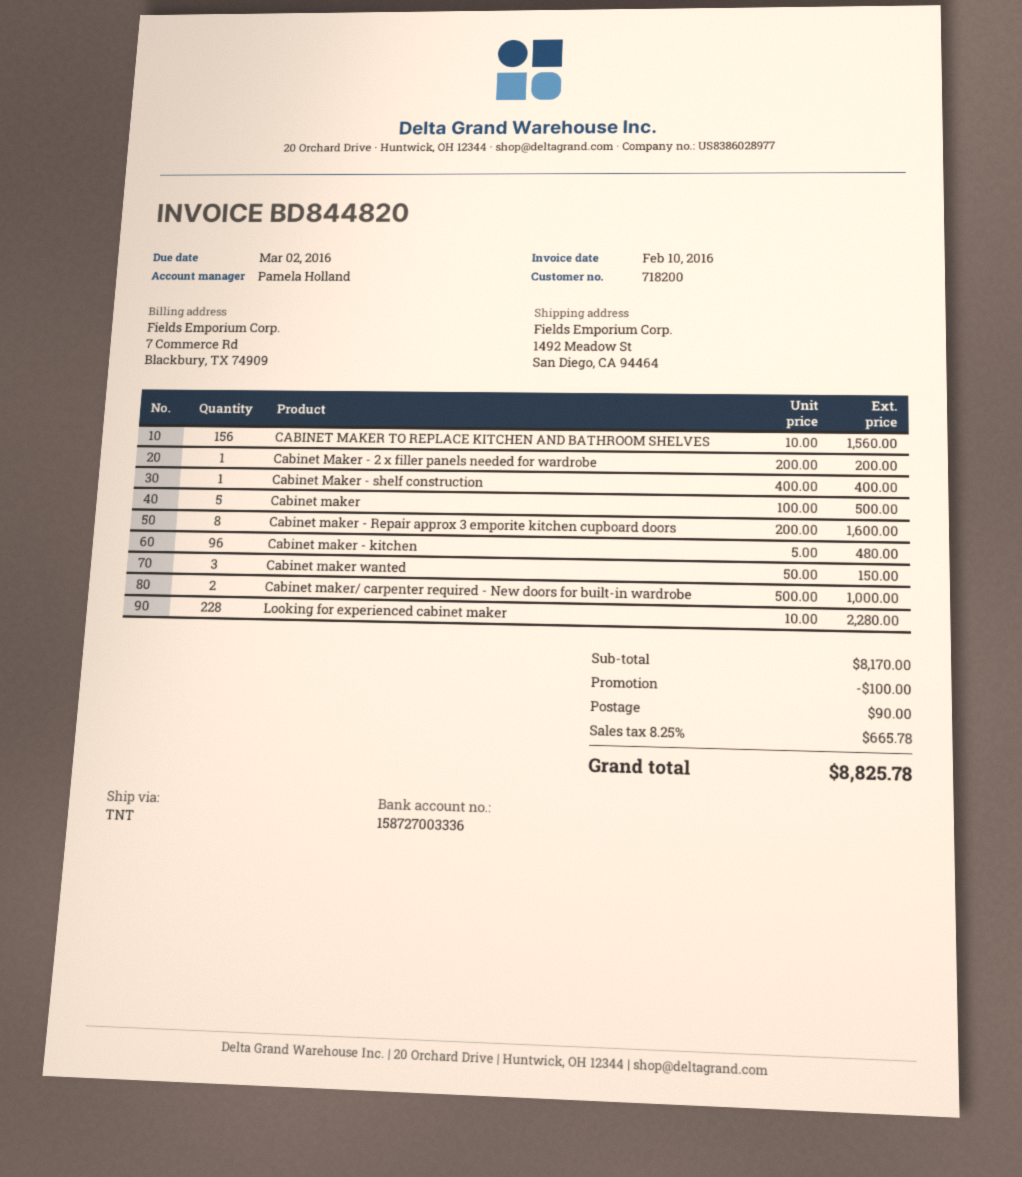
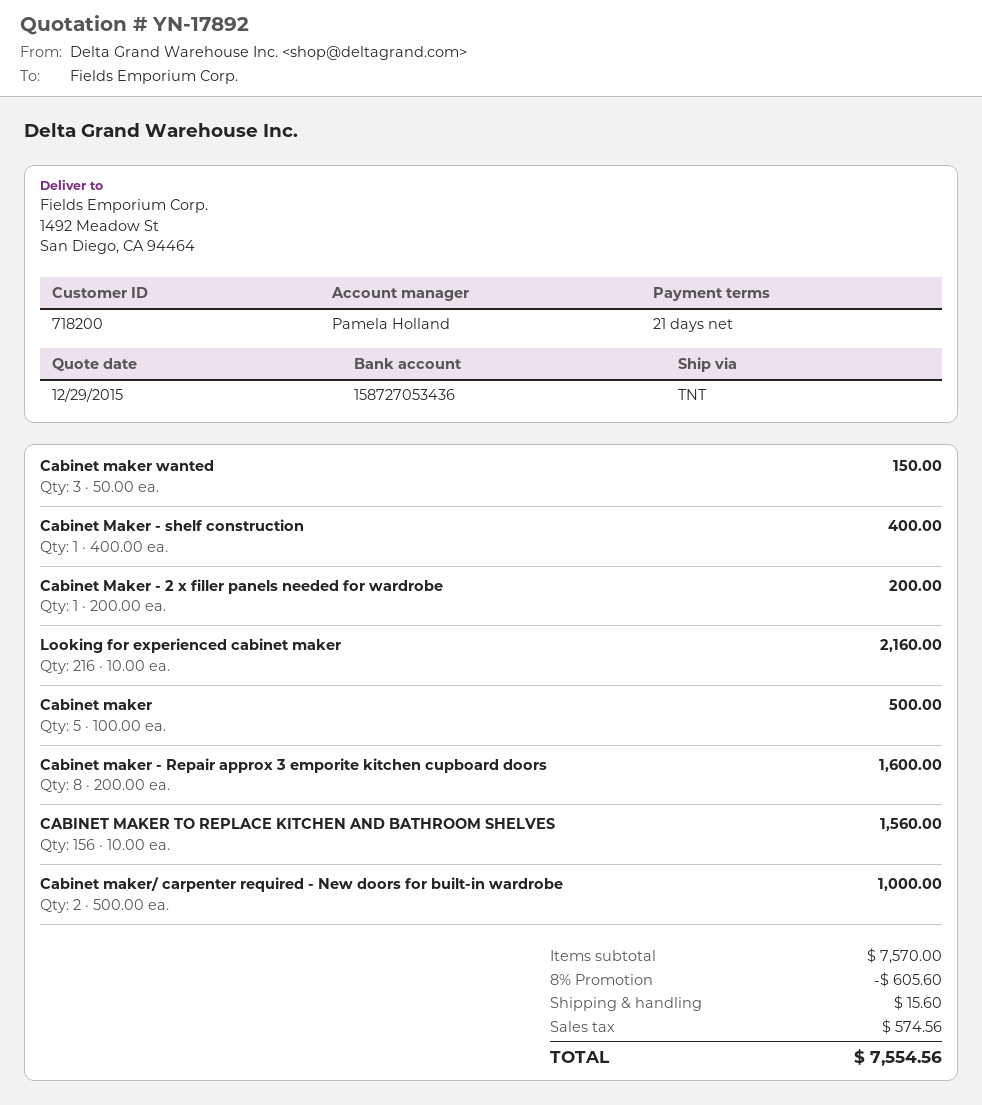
bank account: 158727003336 -> 158727053436
Cabinet maker - kitchen: 96 x 5.00 = 480.00 -> none
Looking for experienced cabinet maker: 228 x 10.00 = 2280.00 -> 216 x 10.00 = 2160.00
subtotal: 8170.00 -> 7570.00
discount: 100.00 -> 605.60
shipping: 90.00 -> 15.60
tax: 665.78 -> 574.56
total: 8825.78 -> 7554.56

